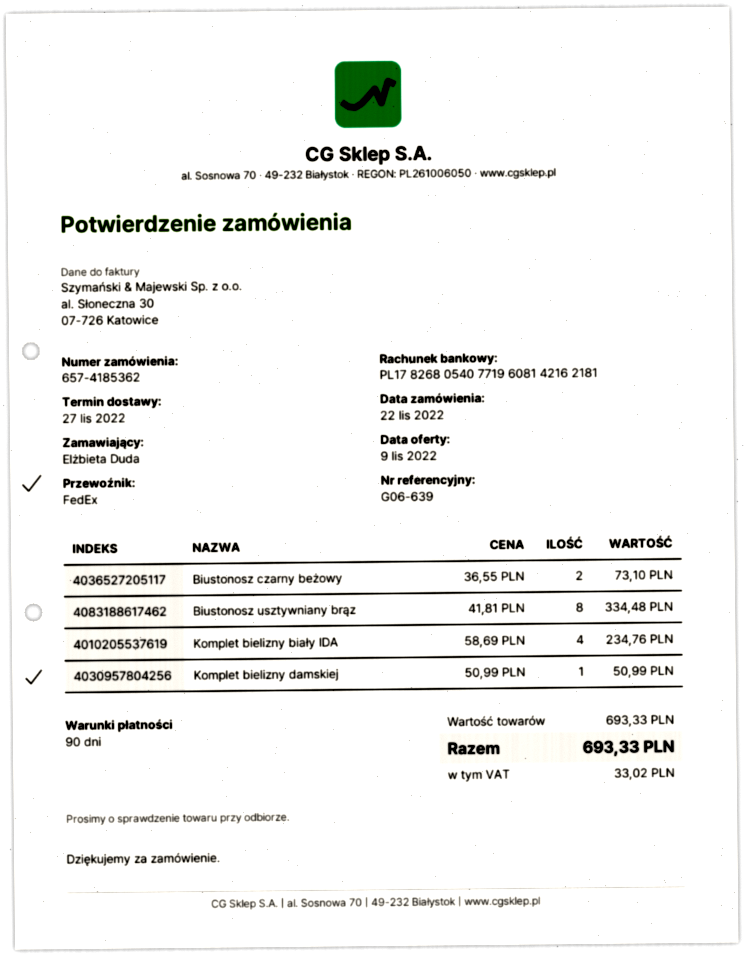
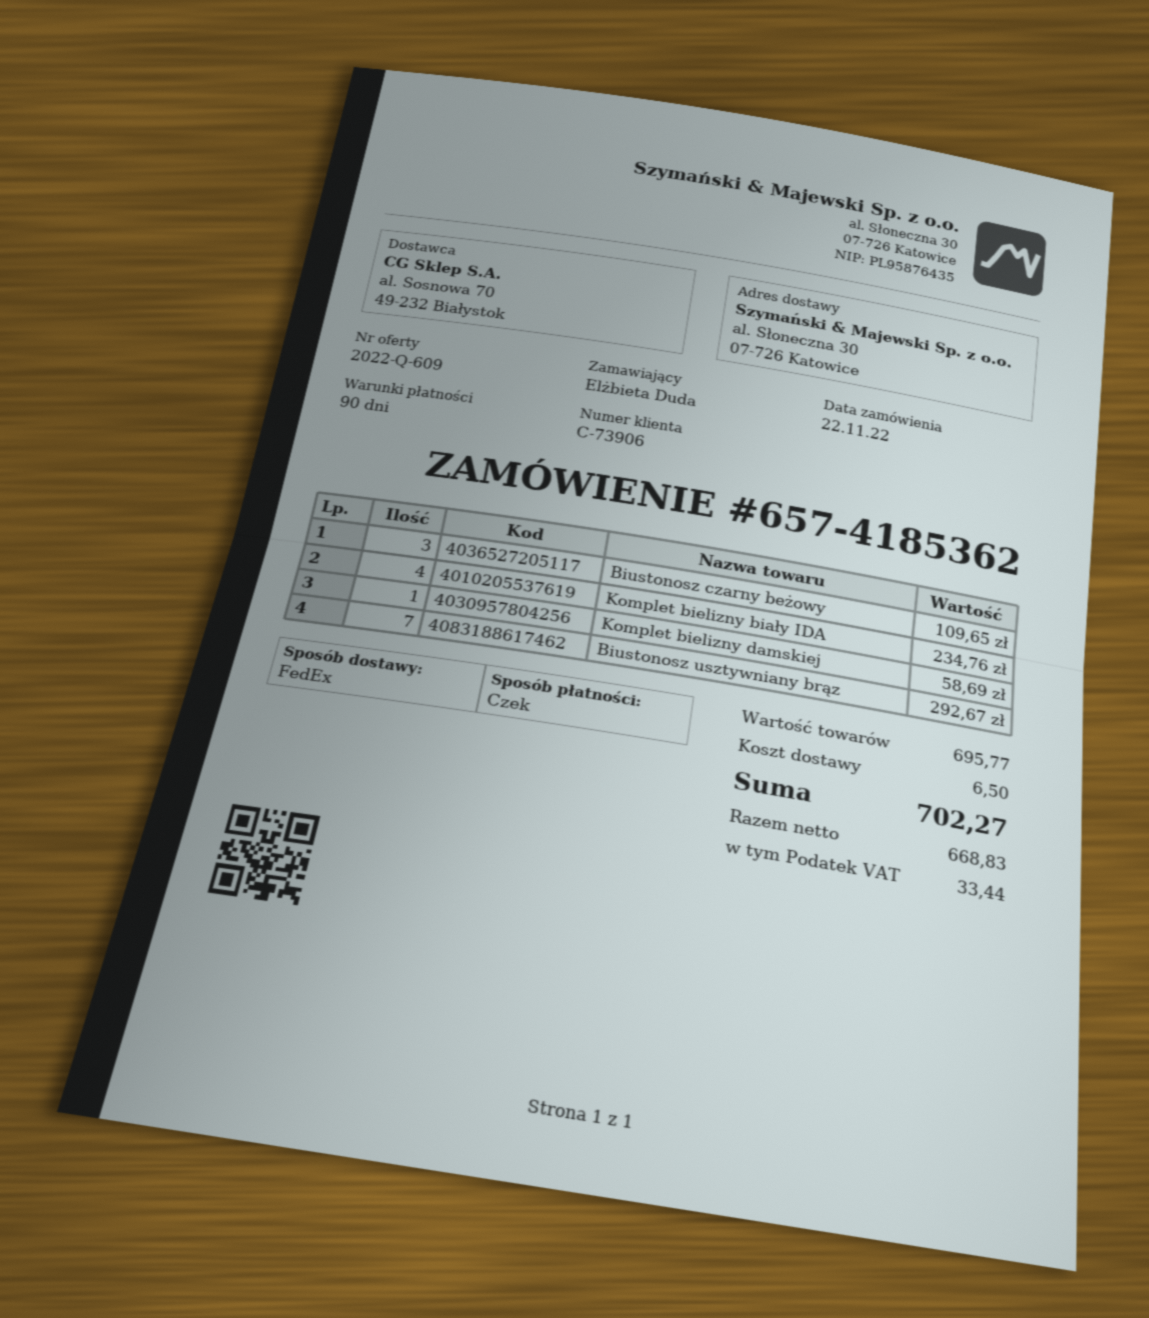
Biustonosz czarny beżowy: 2 for 73.10 -> 3 for 109.65
Biustonosz usztywniany brąz: 8 for 334.48 -> 7 for 292.67
Komplet bielizny damskiej: 1 for 50.99 -> 1 for 58.69
subtotal: 693.33 -> 695.77
shipping: none -> 6.50
tax: 33.02 -> 33.44
total: 693.33 -> 702.27

